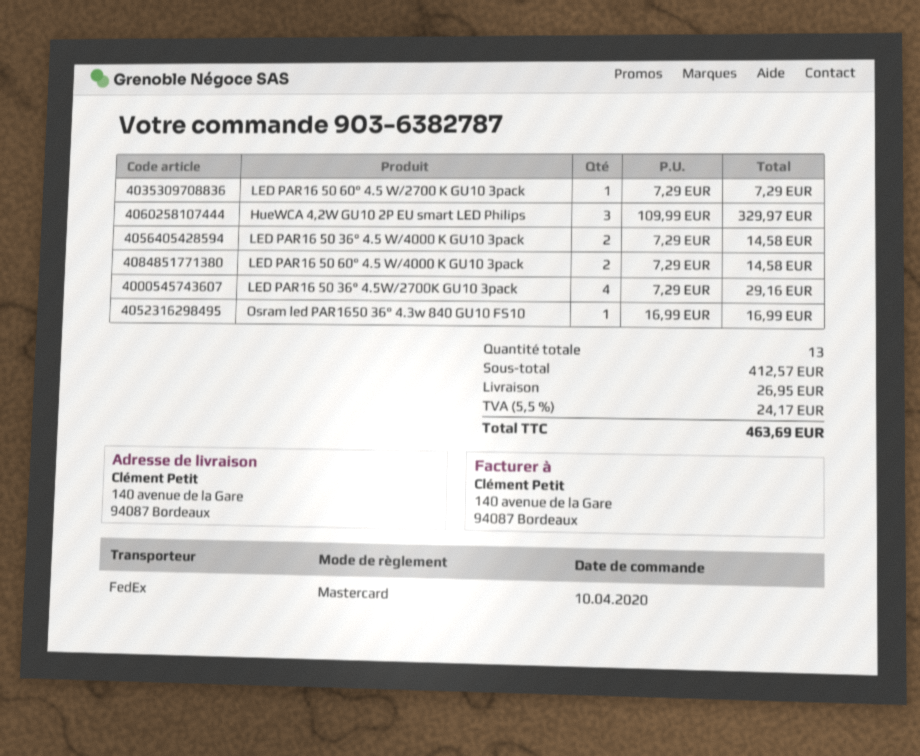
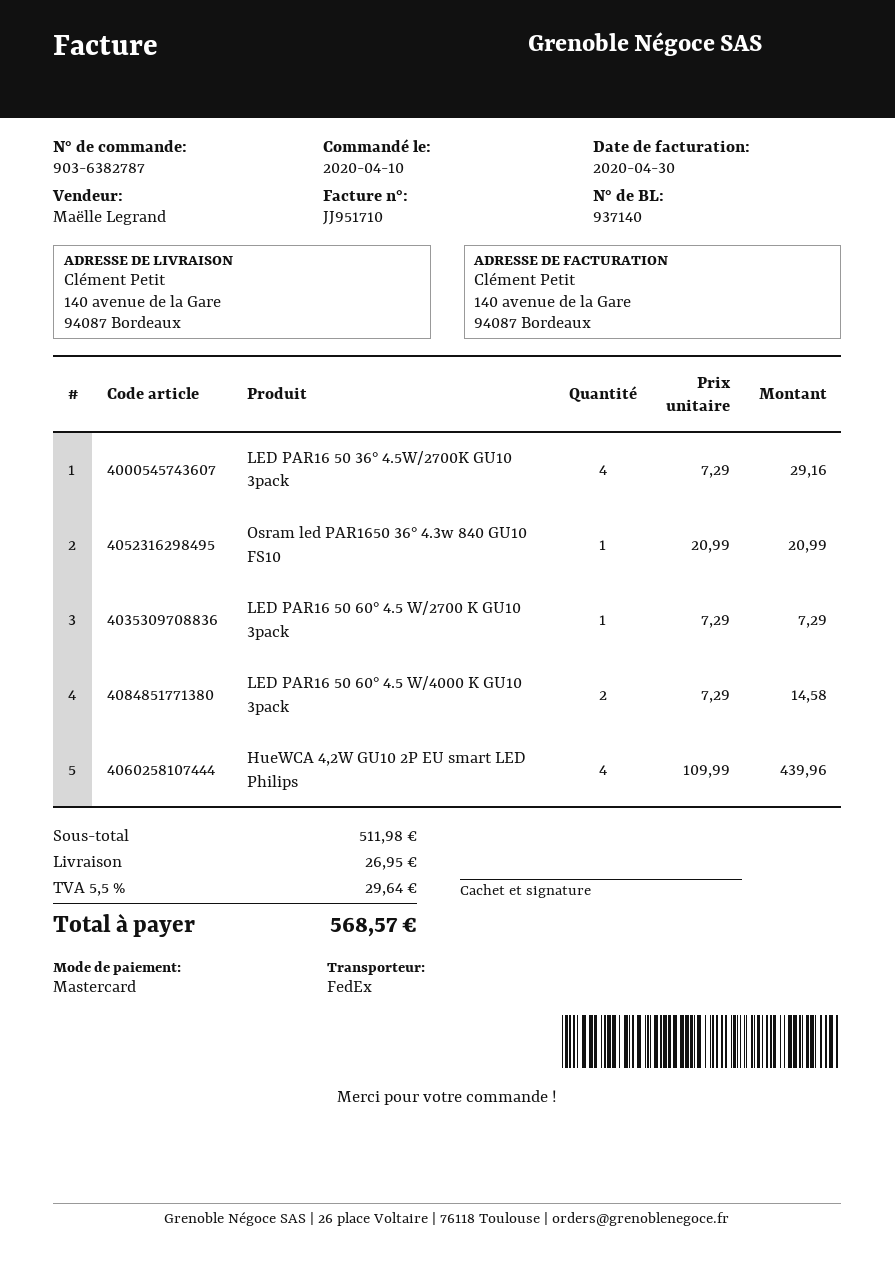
HueWCA 4,2W GU10 2P EU smart LED Philips: 3 x 109.99 = 329.97 -> 4 x 109.99 = 439.96
LED PAR16 50 36° 4.5 W/4000 K GU10 3pack: 2 x 7.29 = 14.58 -> none
Osram led PAR1650 36° 4.3w 840 GU10 FS10: 1 x 16.99 = 16.99 -> 1 x 20.99 = 20.99
subtotal: 412.57 -> 511.98
tax: 5.5% = 24.17 -> 5.5% = 29.64
total: 463.69 -> 568.57

